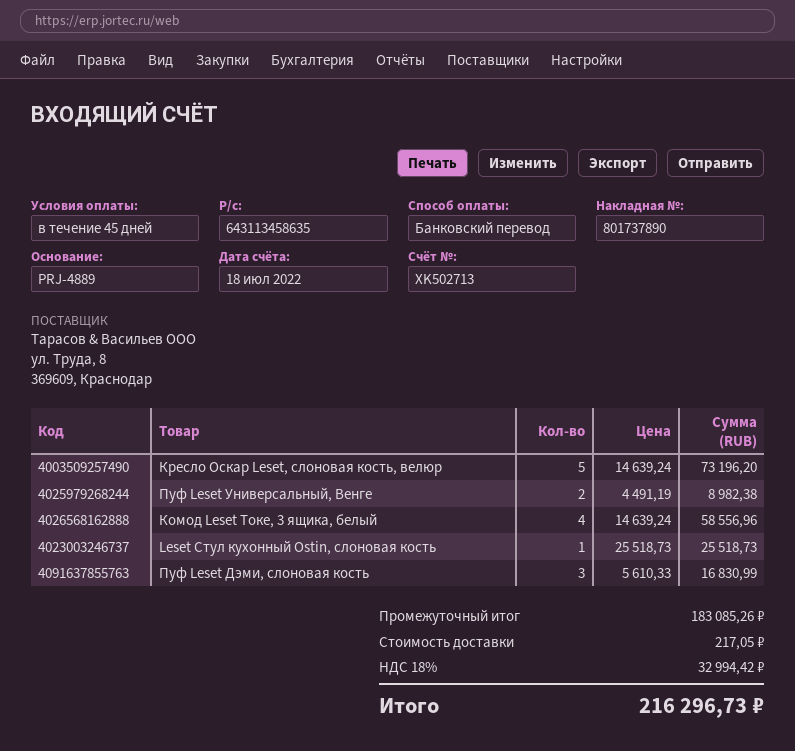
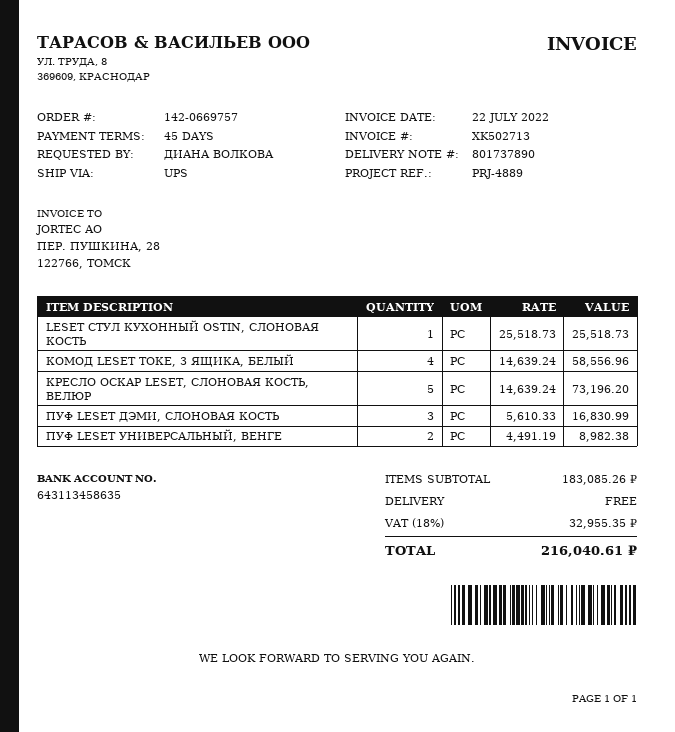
invoice date: 2022-07-18 -> 2022-07-22
shipping: 217.05 -> 0.00
tax: 18% = 32994.42 -> 18% = 32955.35
total: 216296.73 -> 216040.61

